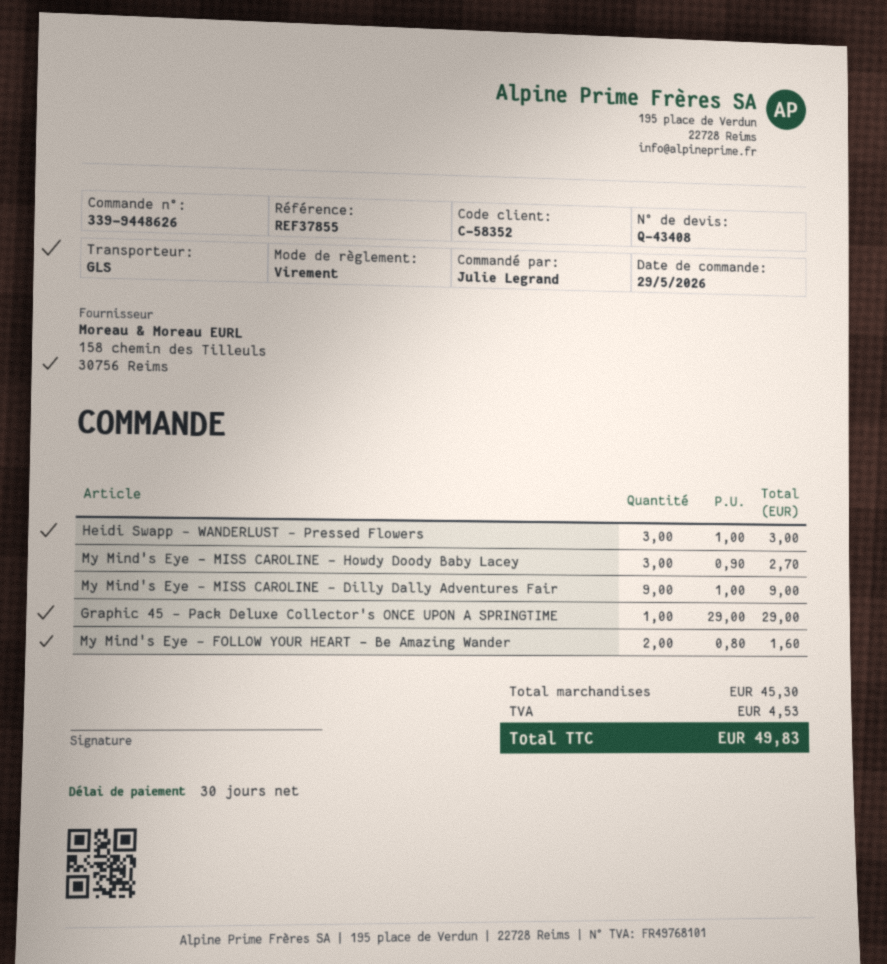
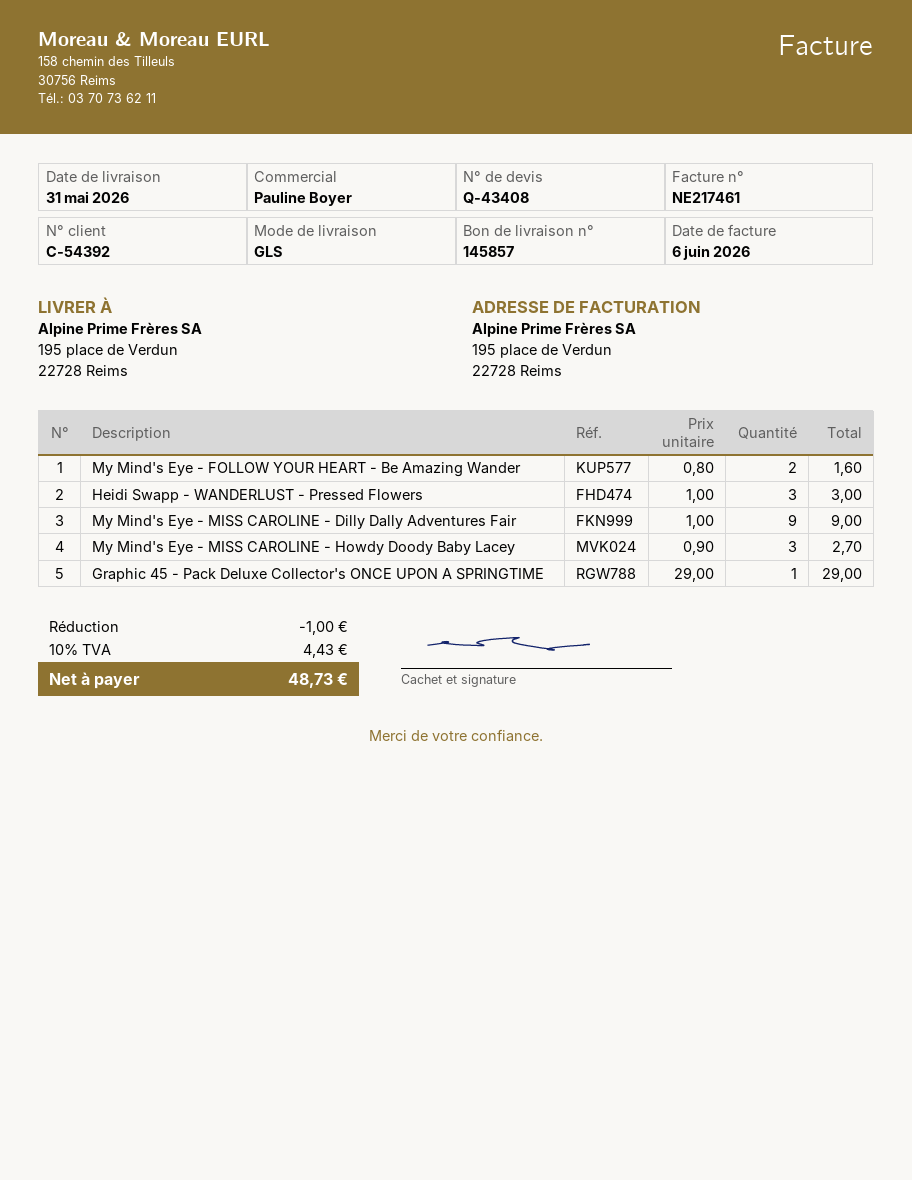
customer number: C-58352 -> C-54392
discount: none -> 1.00
tax: 4.53 -> 4.43
total: 49.83 -> 48.73

